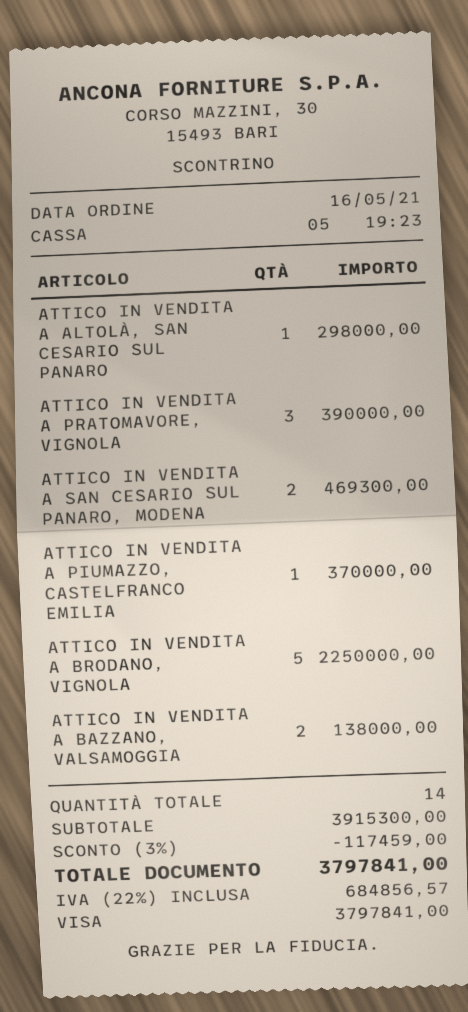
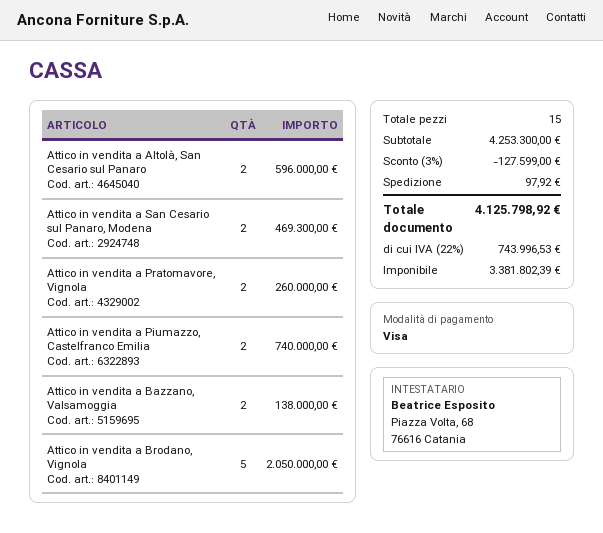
ATTICO IN VENDITA A ALTOLÀ, SAN CESARIO SUL PANARO: 1 for 298000.00 -> 2 for 596000.00
ATTICO IN VENDITA A PRATOMAVORE, VIGNOLA: 3 for 390000.00 -> 2 for 260000.00
ATTICO IN VENDITA A PIUMAZZO, CASTELFRANCO EMILIA: 1 for 370000.00 -> 2 for 740000.00
ATTICO IN VENDITA A BRODANO, VIGNOLA: 5 for 2250000.00 -> 5 for 2050000.00
total quantity: 14 -> 15
subtotal: 3915300.00 -> 4253300.00
discount: 3% = 117459.00 -> 3% = 127599.00
shipping: none -> 97.92
tax: 22% = 684856.57 -> 22% = 743996.53
total: 3797841.00 -> 4125798.92

